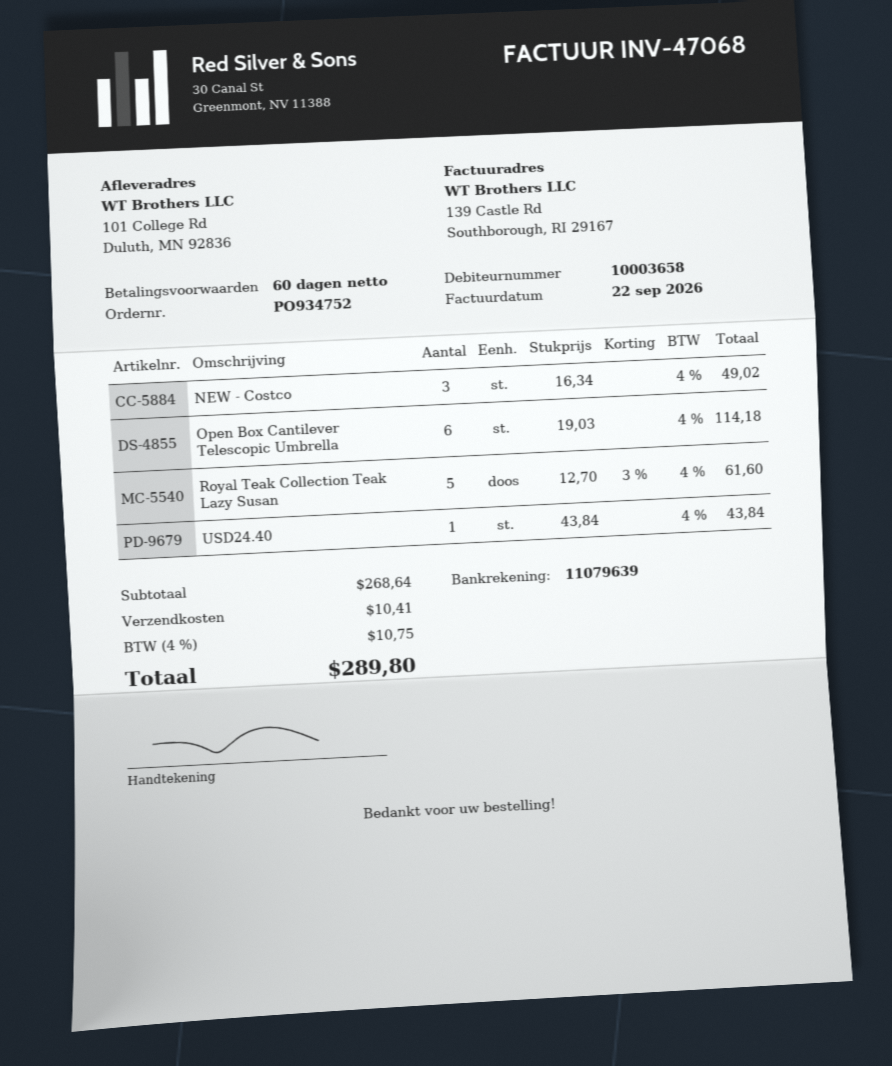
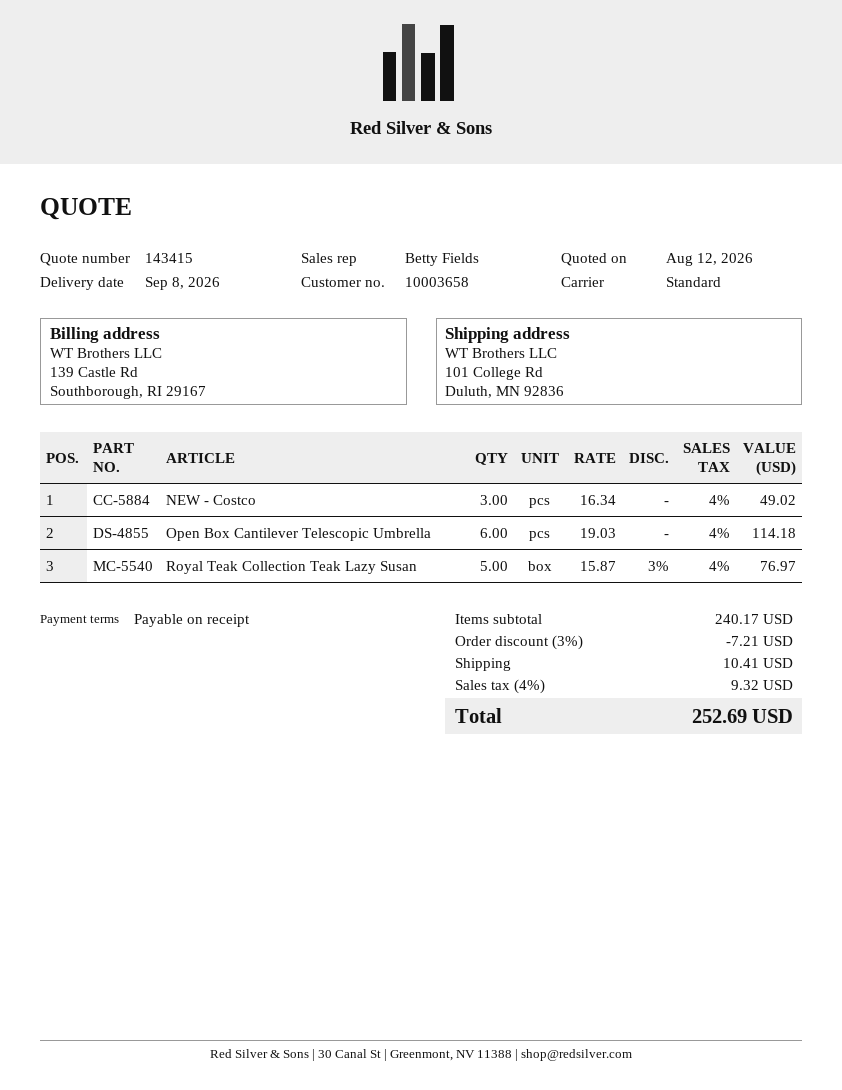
payment terms: 60 days -> on receipt
Royal Teak Collection Teak Lazy Susan: 5 x 12.70 - 3% = 61.60 -> 5 x 15.87 - 3% = 76.97
USD24.40: 1 x 43.84 = 43.84 -> none
subtotal: 268.64 -> 240.17
discount: none -> 3% = 7.21
tax: 4% = 10.75 -> 4% = 9.32
total: 289.80 -> 252.69

